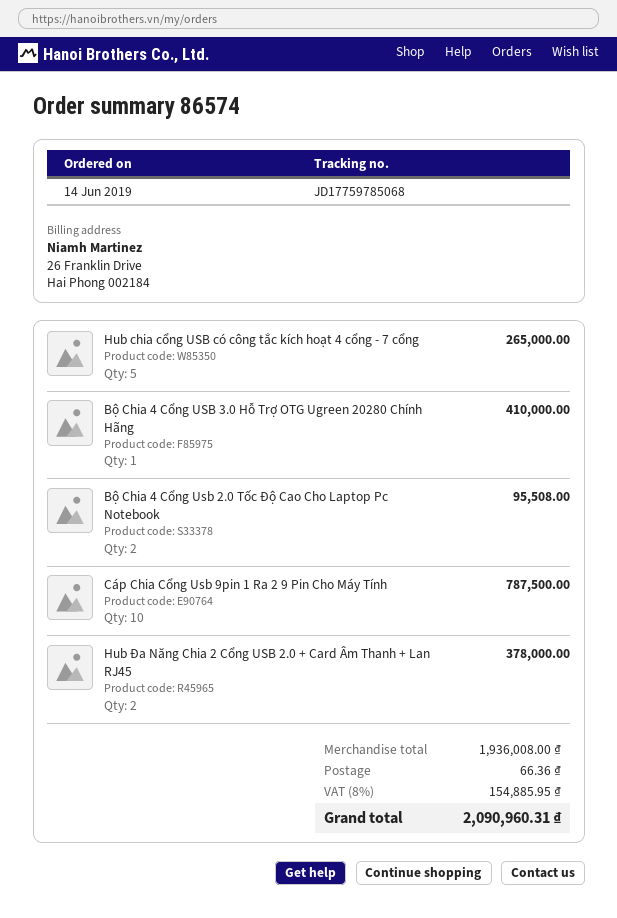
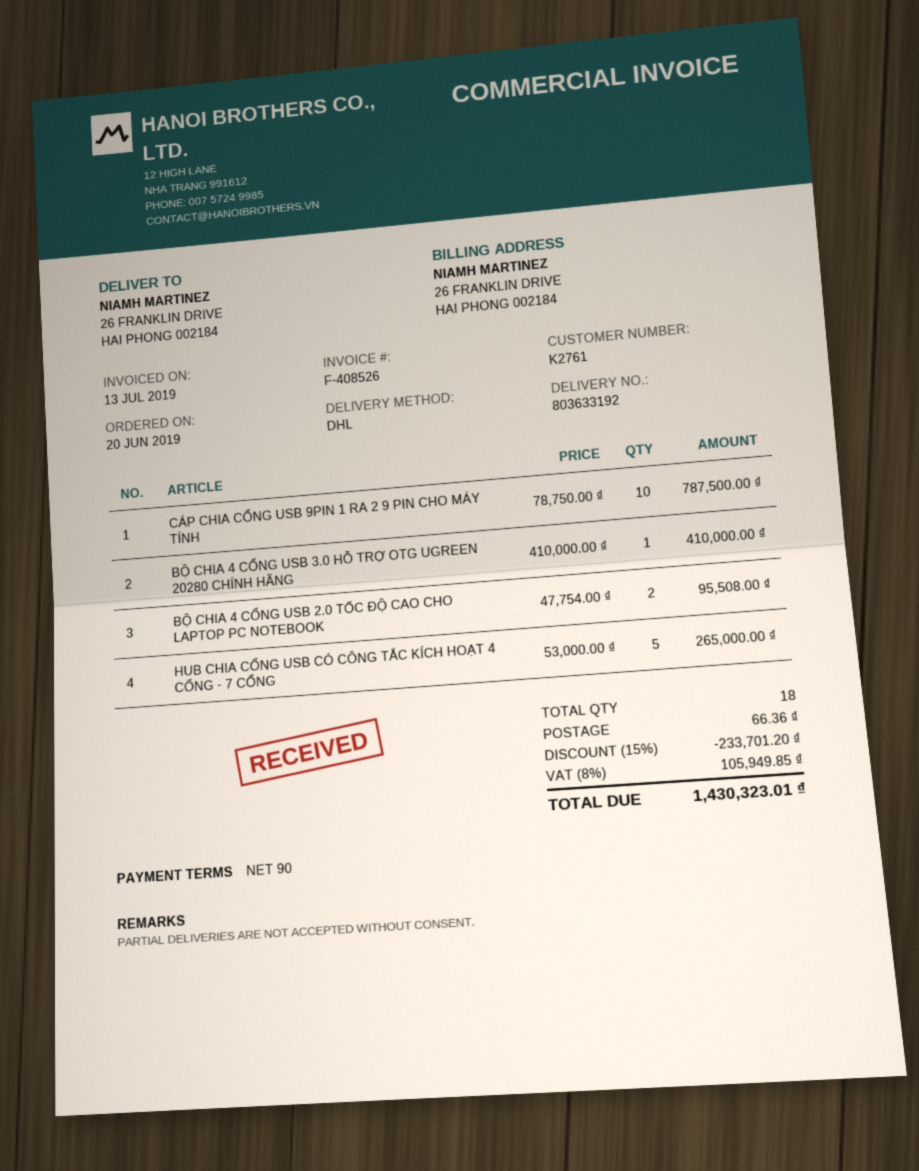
order date: 2019-06-14 -> 2019-06-20
Hub Đa Năng Chia 2 Cổng USB 2.0 + Card Âm Thanh + Lan RJ45: 2 for 378000.00 -> none
discount: none -> 15% = 233701.20
tax: 8% = 154885.95 -> 8% = 105949.85
total: 2090960.31 -> 1430323.01

